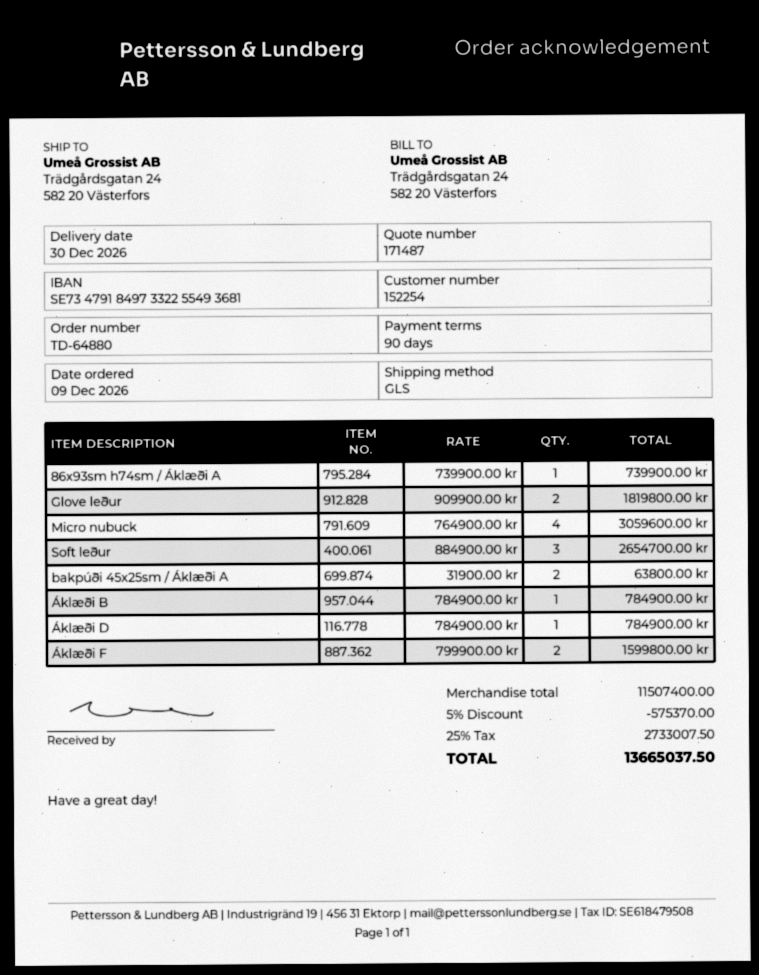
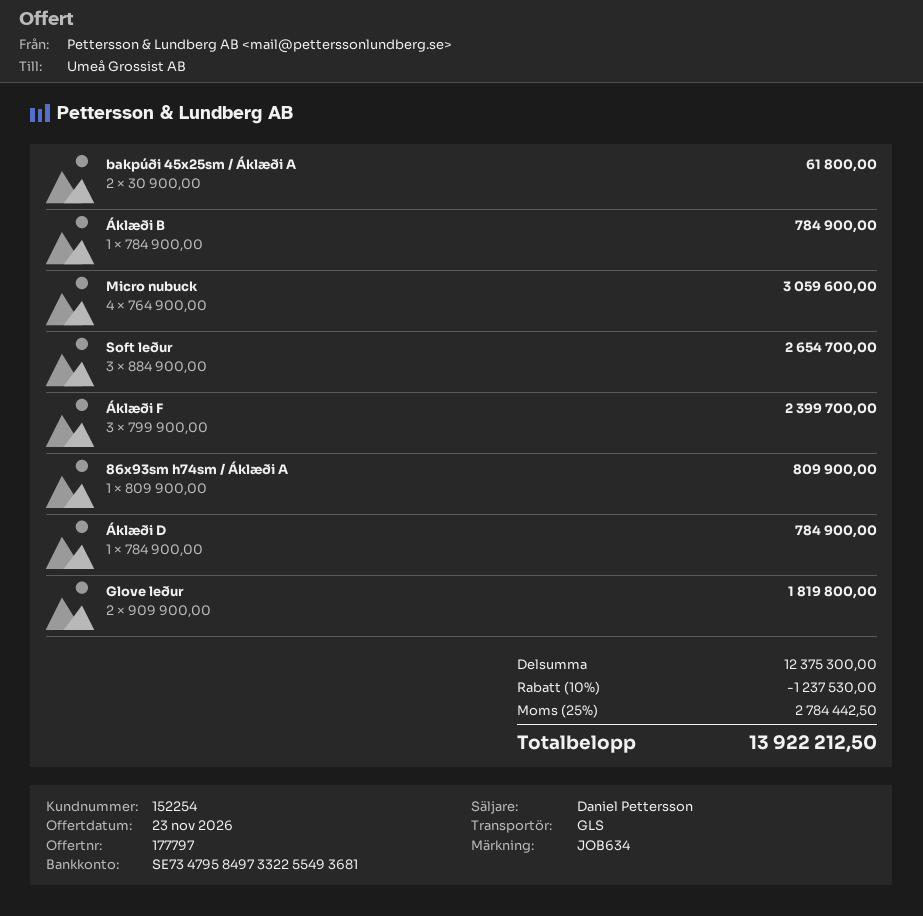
quote number: 171487 -> 177797
bank account: SE7347918497332255493681 -> SE7347958497332255493681
86x93sm h74sm / Áklæði A: 1 x 739900.00 = 739900.00 -> 1 x 809900.00 = 809900.00
bakpúði 45x25sm / Áklæði A: 2 x 31900.00 = 63800.00 -> 2 x 30900.00 = 61800.00
Áklæði F: 2 x 799900.00 = 1599800.00 -> 3 x 799900.00 = 2399700.00
subtotal: 11507400.00 -> 12375300.00
discount: 5% = 575370.00 -> 10% = 1237530.00
tax: 25% = 2733007.50 -> 25% = 2784442.50
total: 13665037.50 -> 13922212.50

